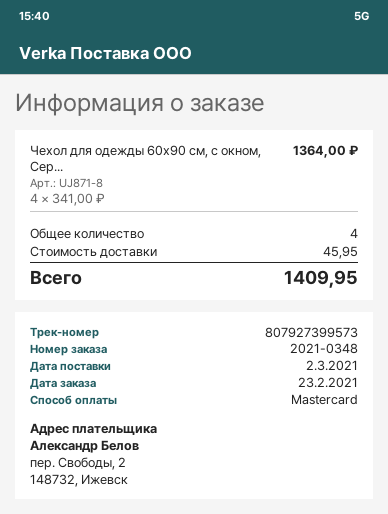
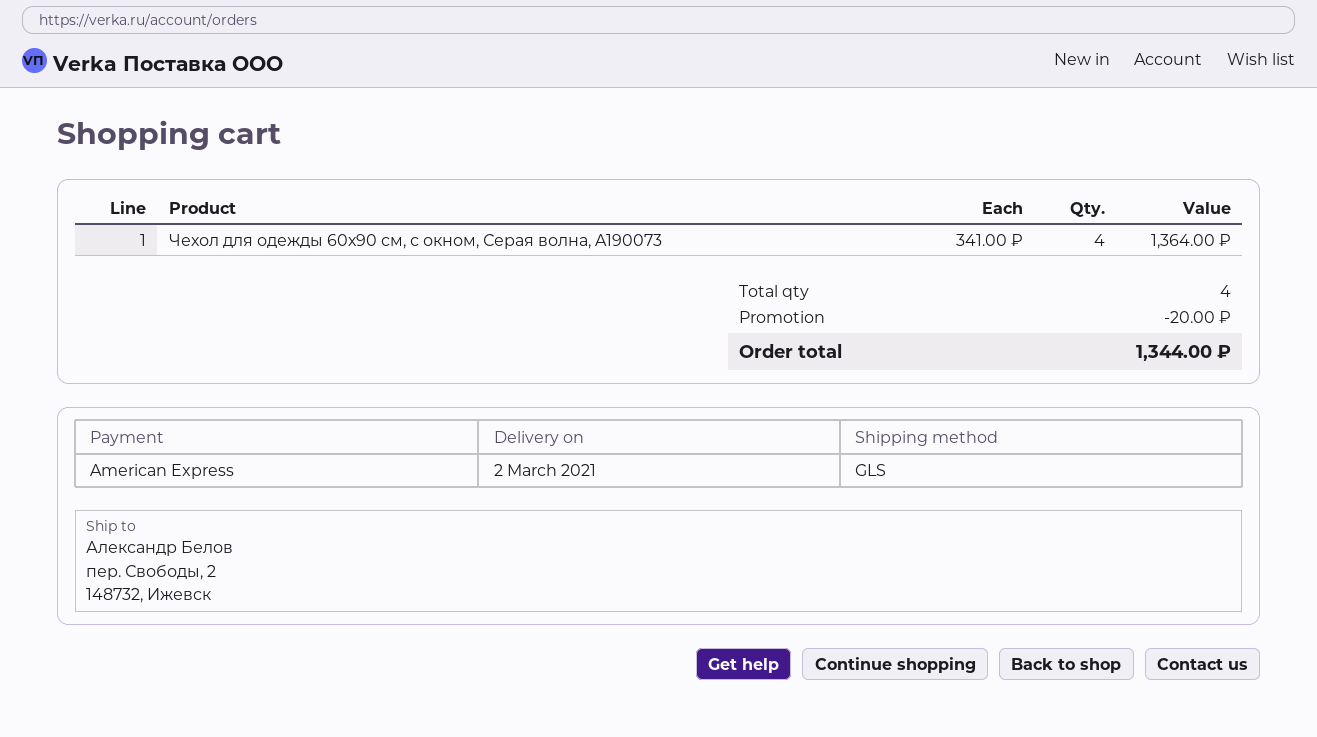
payment method: Mastercard -> American Express
discount: none -> 20.00
shipping: 45.95 -> none
total: 1409.95 -> 1344.00

